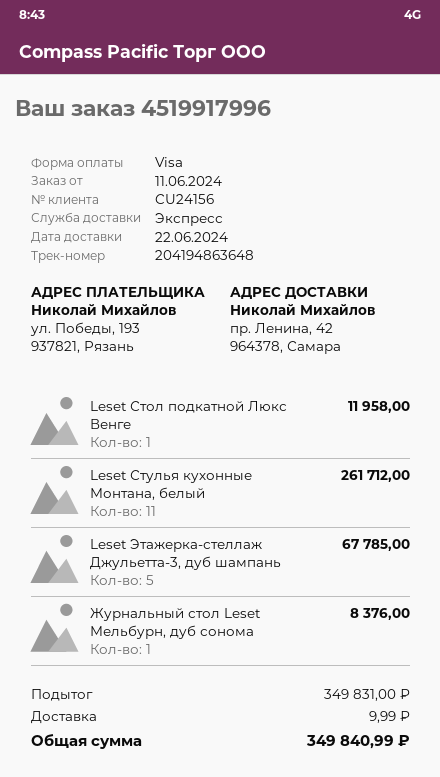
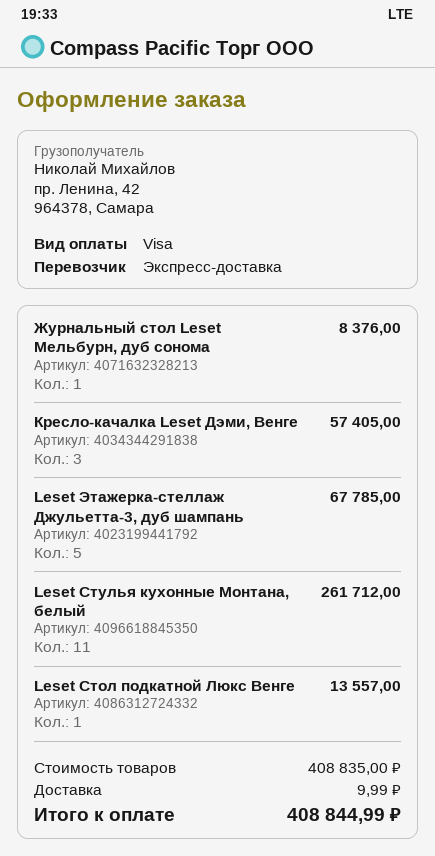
Leset Стол подкатной Люкс Венге: 1 for 11958.00 -> 1 for 13557.00
Кресло-качалка Leset Дэми, Венге: none -> 3 for 57405.00
subtotal: 349831.00 -> 408835.00
total: 349840.99 -> 408844.99

